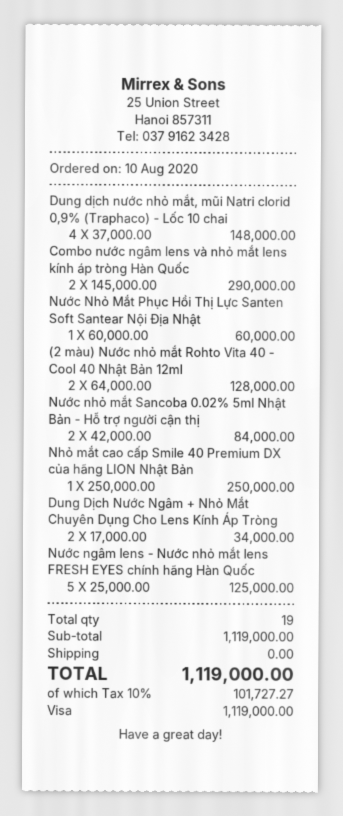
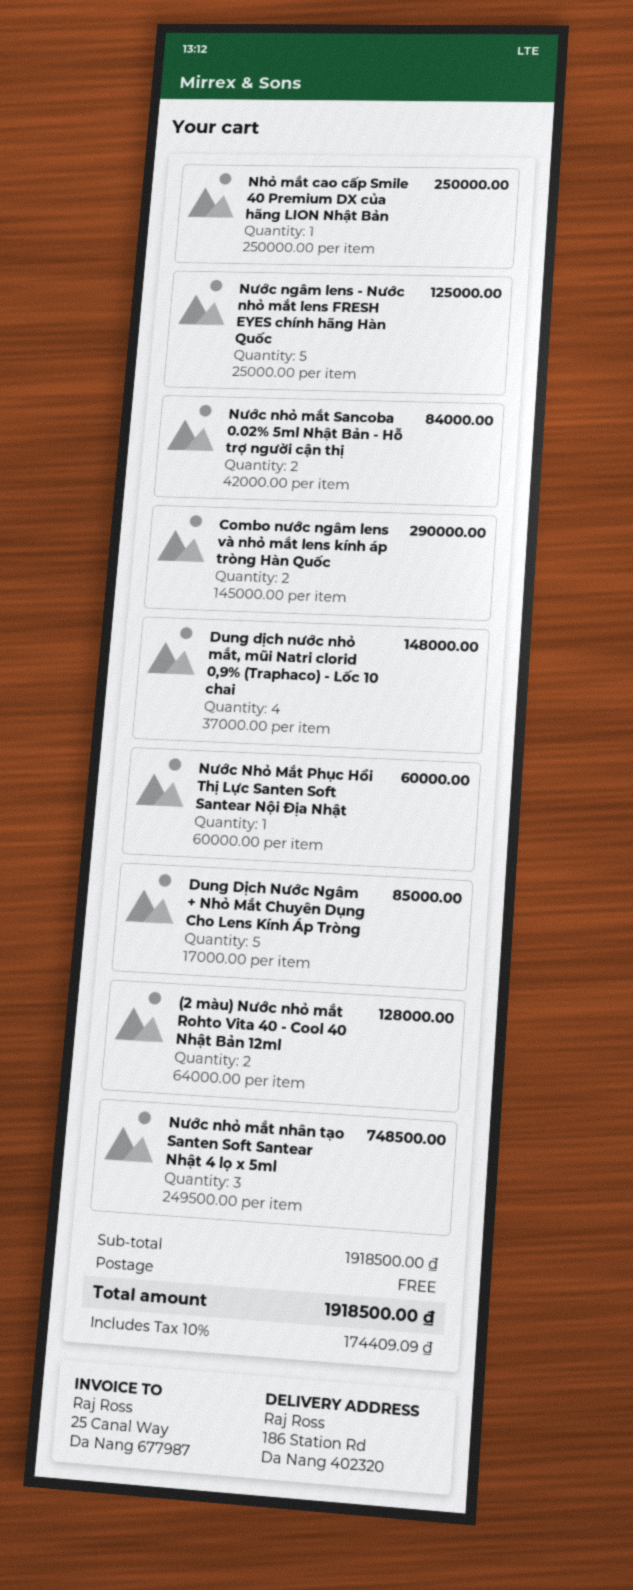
Dung Dịch Nước Ngâm + Nhỏ Mắt Chuyên Dụng Cho Lens Kính Áp Tròng: 2 x 17000.00 = 34000.00 -> 5 x 17000.00 = 85000.00
Nước nhỏ mắt nhân tạo Santen Soft Santear Nhật 4 lọ x 5ml: none -> 3 x 249500.00 = 748500.00
subtotal: 1119000.00 -> 1918500.00
tax: 10% = 101727.27 -> 10% = 174409.09
total: 1119000.00 -> 1918500.00

